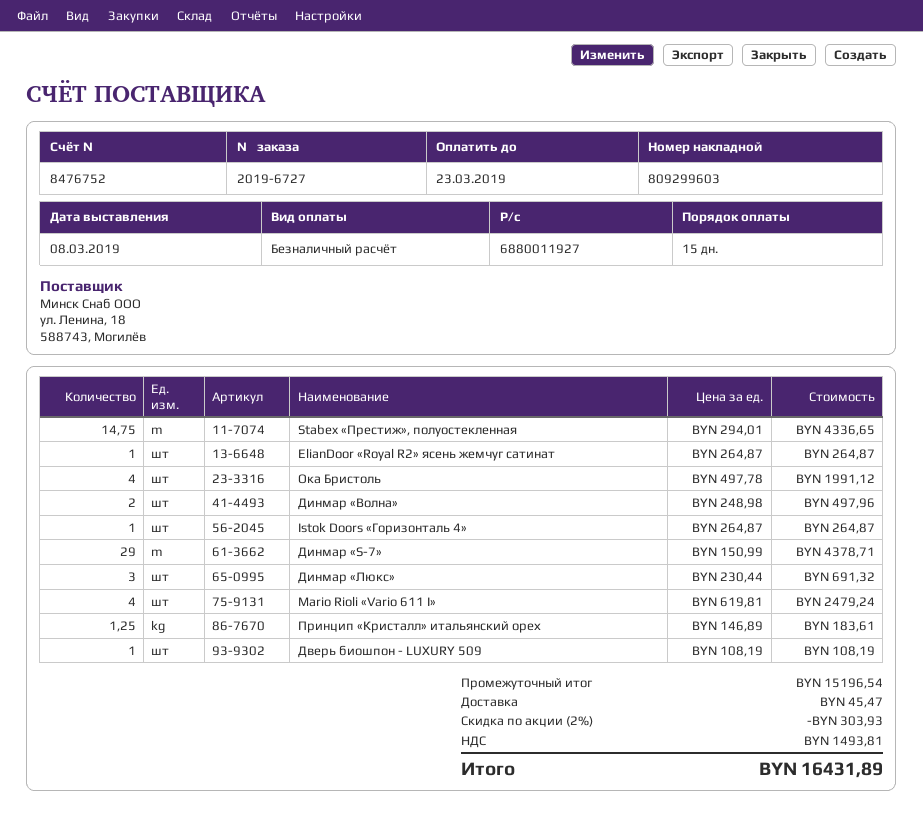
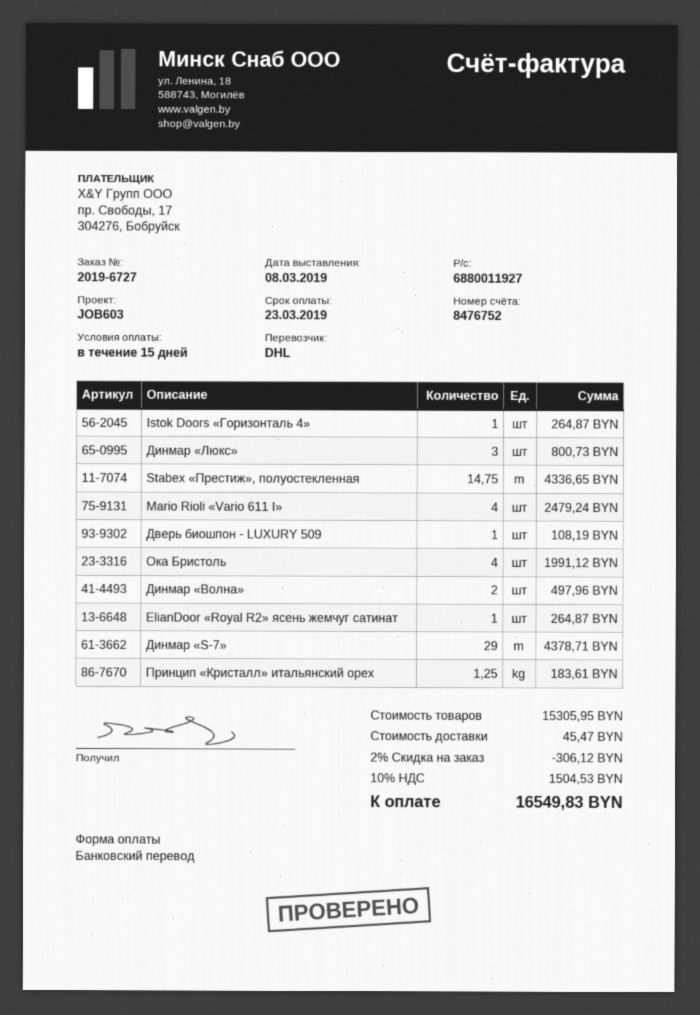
Динмар «Люкс»: 3 for 691.32 -> 3 for 800.73
subtotal: 15196.54 -> 15305.95
discount: 2% = 303.93 -> 2% = 306.12
tax: 1493.81 -> 1504.53
total: 16431.89 -> 16549.83

